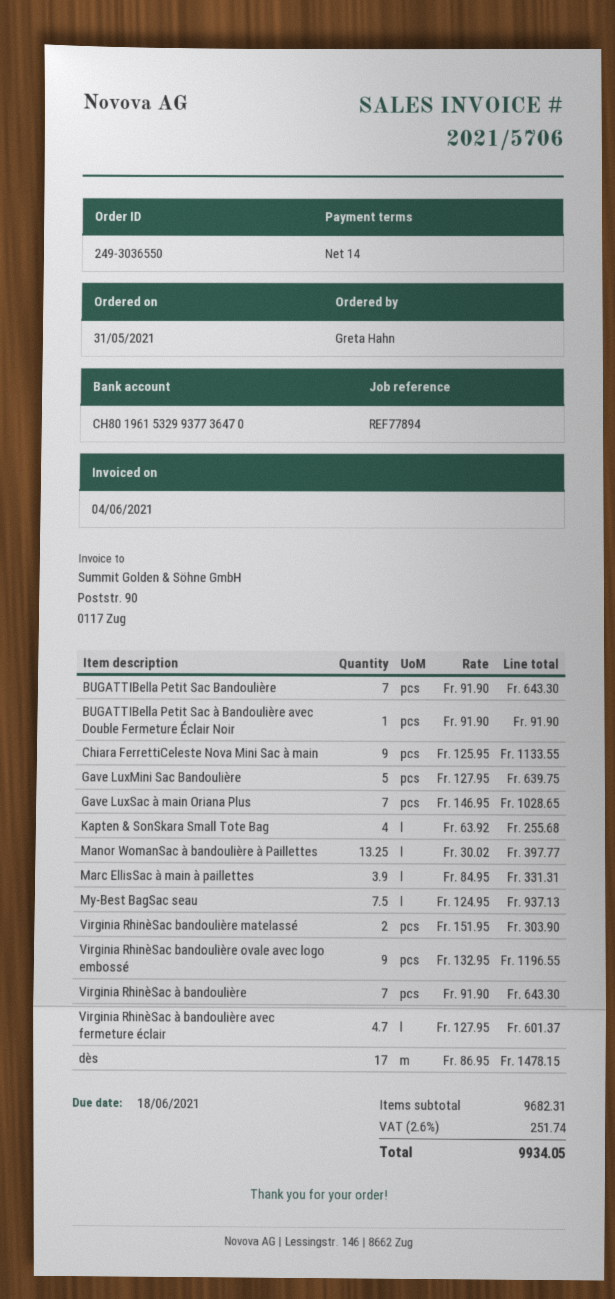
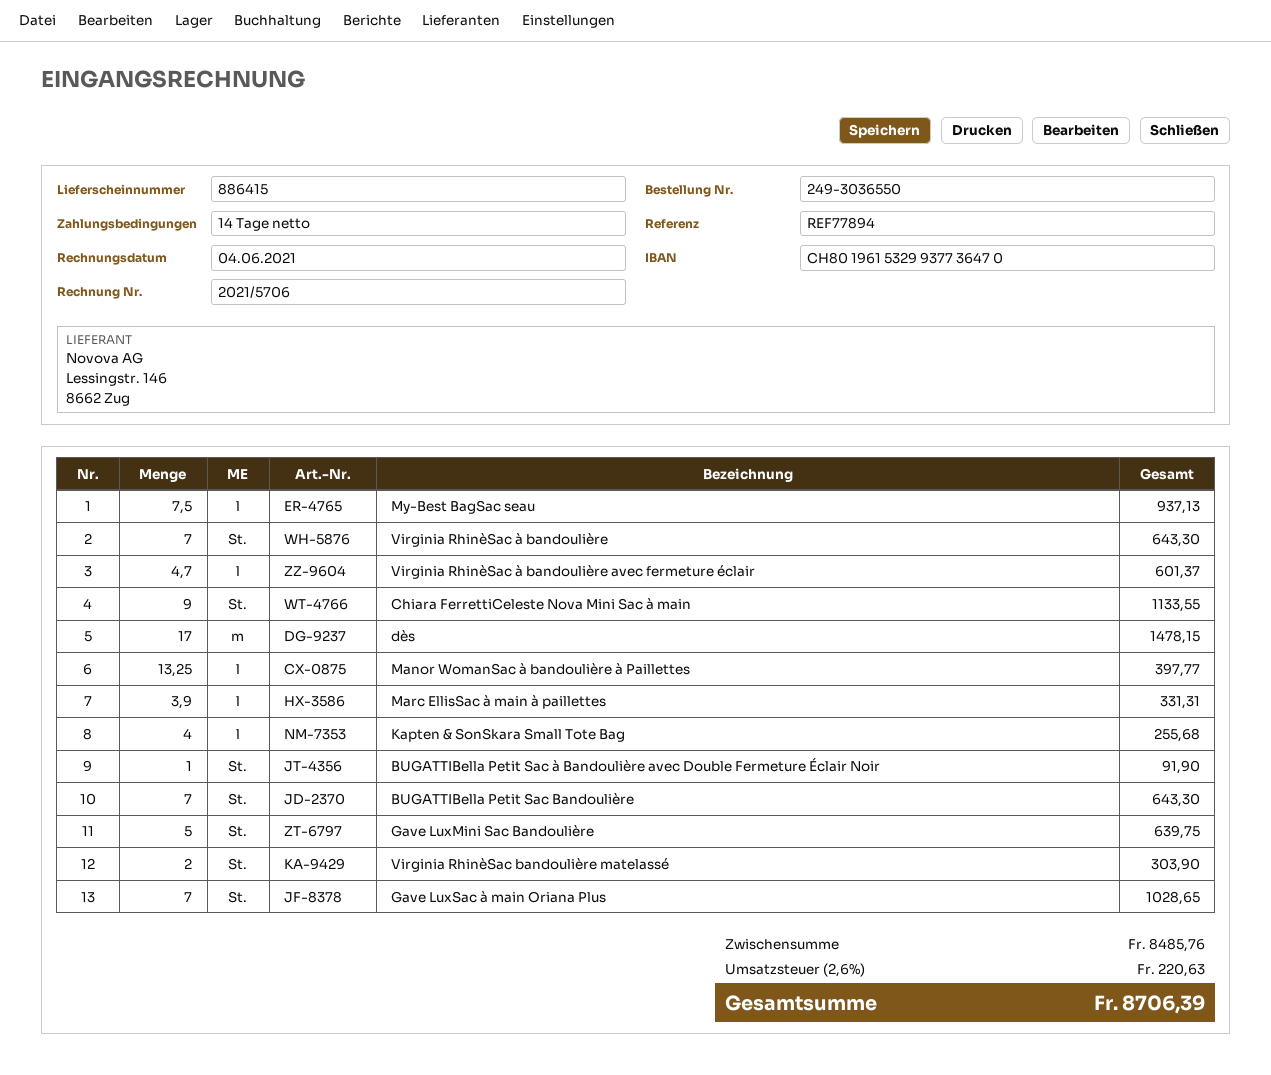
Virginia RhinèSac bandoulière ovale avec logo embossé: 9 for 1196.55 -> none
subtotal: 9682.31 -> 8485.76
tax: 2.6% = 251.74 -> 2.6% = 220.63
total: 9934.05 -> 8706.39

